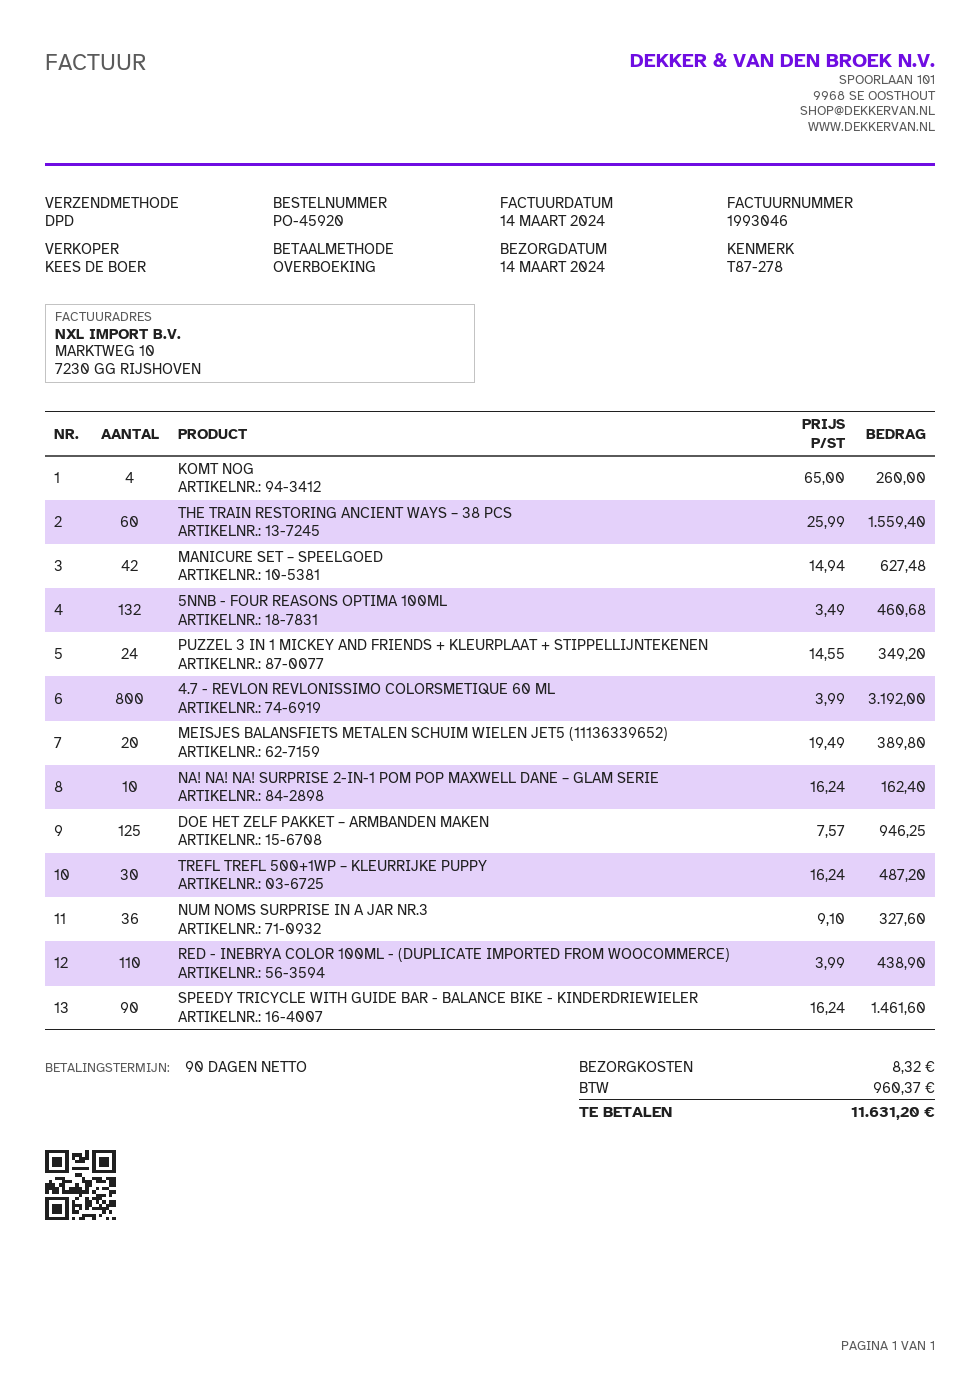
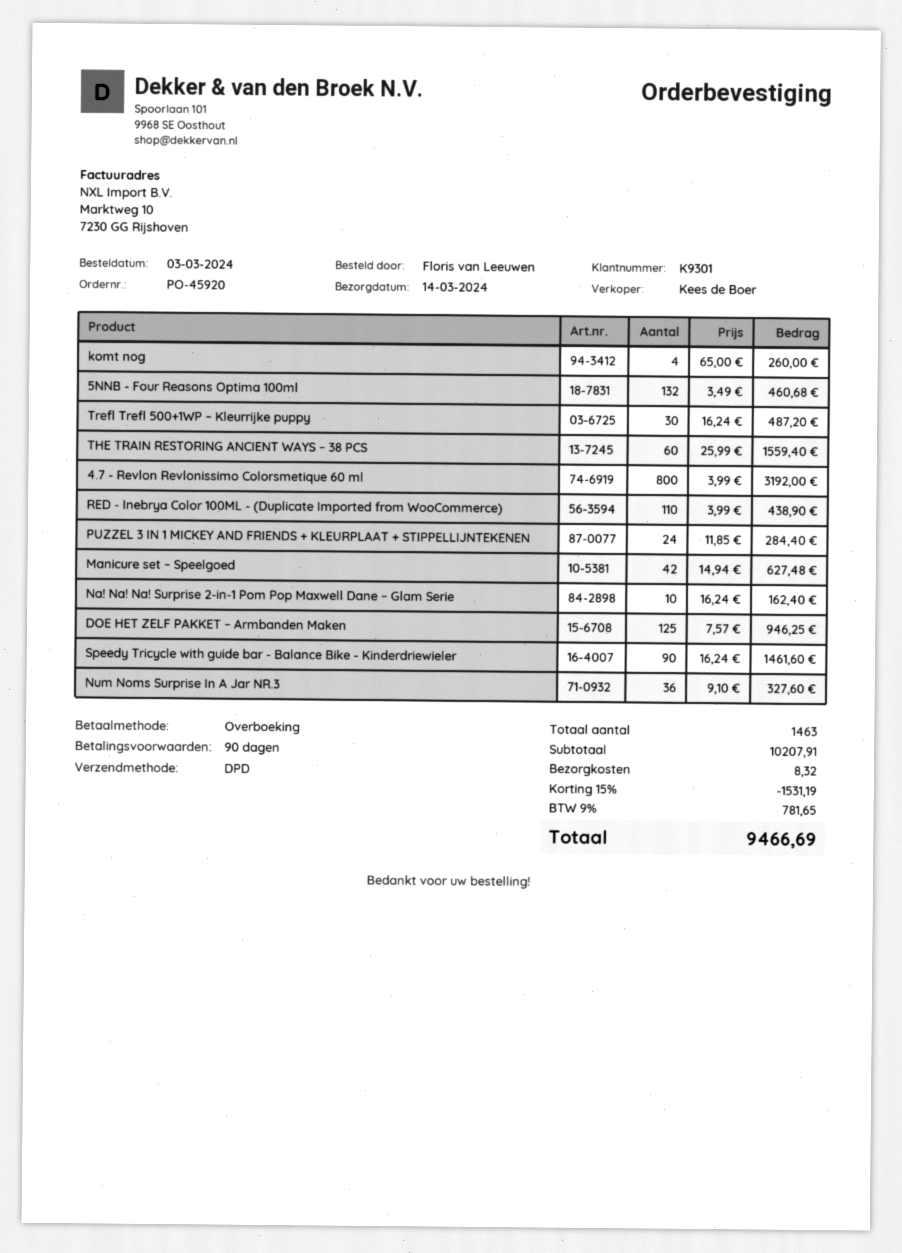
PUZZEL 3 IN 1 MICKEY AND FRIENDS + KLEURPLAAT + STIPPELLIJNTEKENEN: 24 x 14.55 = 349.20 -> 24 x 11.85 = 284.40
MEISJES BALANSFIETS METALEN SCHUIM WIELEN JET5 (11136339652): 20 x 19.49 = 389.80 -> none
discount: none -> 15% = 1531.19
tax: 960.37 -> 781.65
total: 11631.20 -> 9466.69

